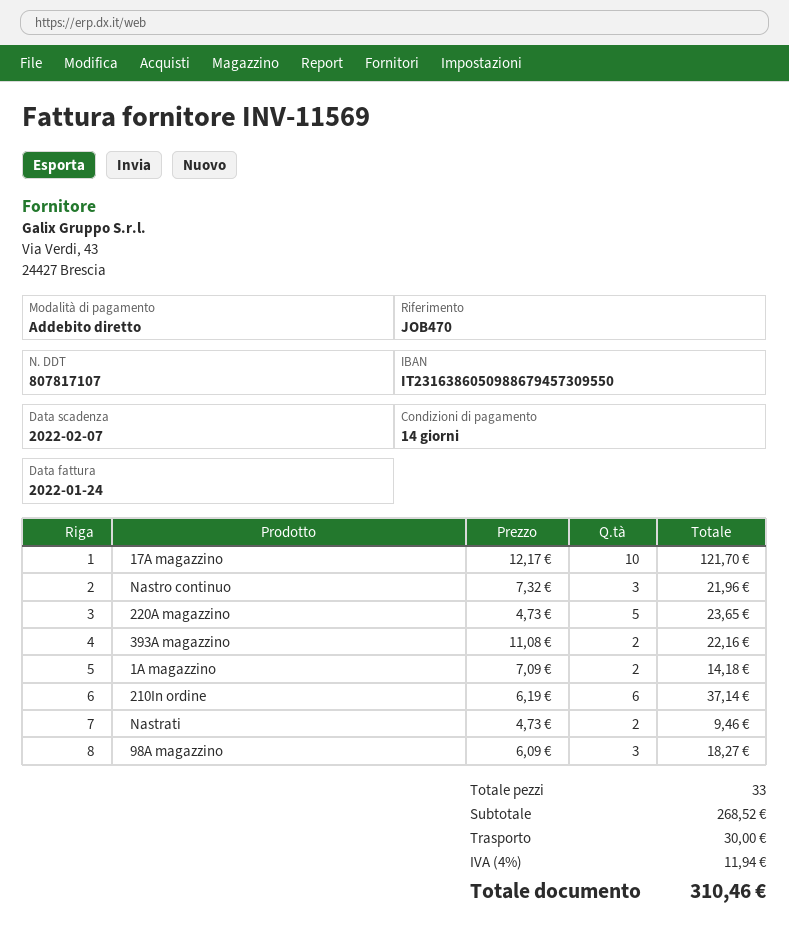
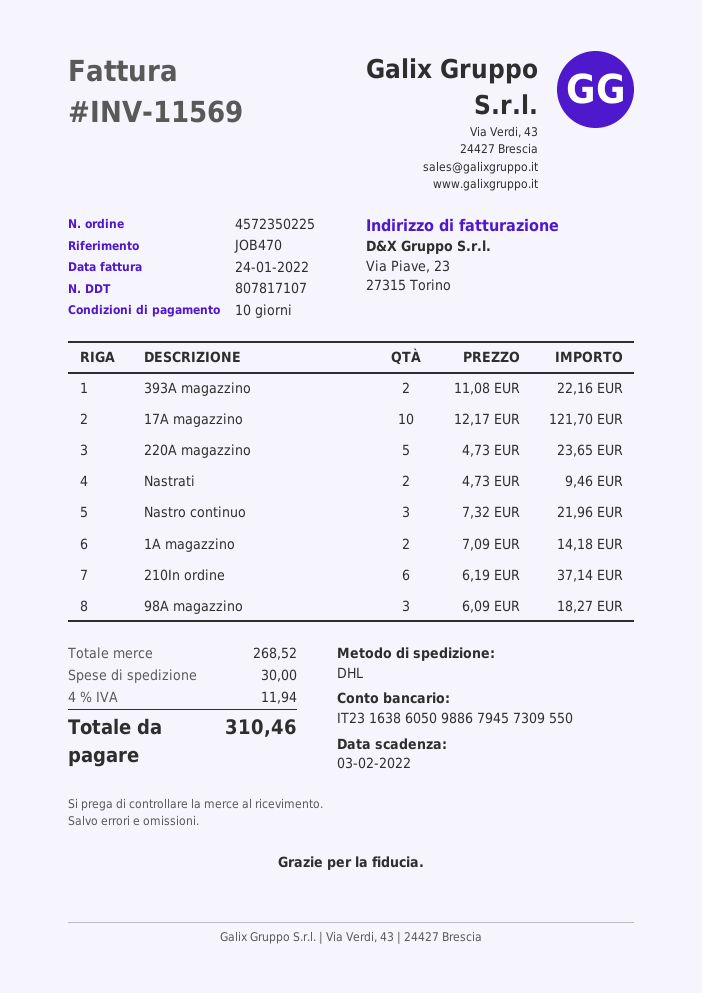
payment terms: 14 days -> 10 days
due date: 2022-02-07 -> 2022-02-03

